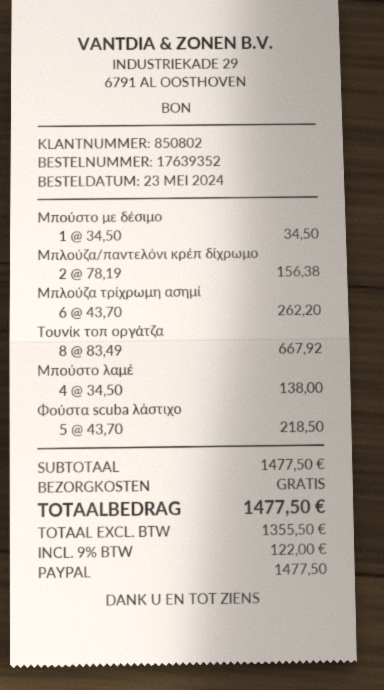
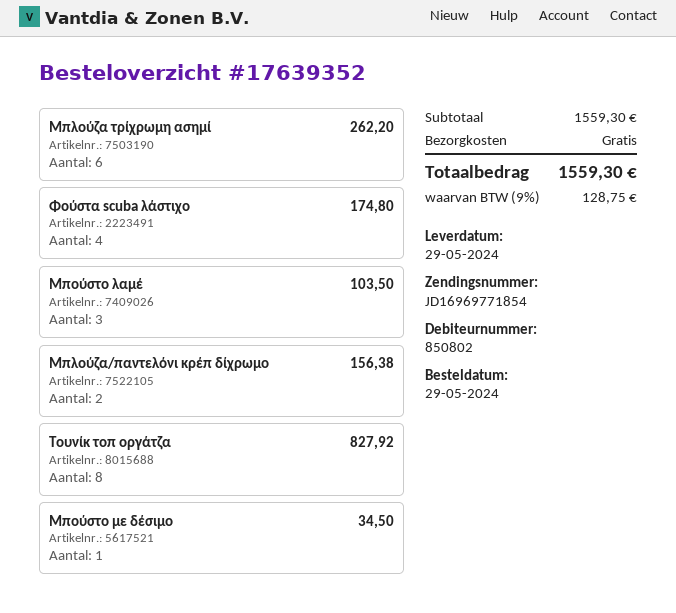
order date: 2024-05-23 -> 2024-05-29
Τουνίκ τοπ οργάτζα: 8 for 667.92 -> 8 for 827.92
Μπούστο λαμέ: 4 for 138.00 -> 3 for 103.50
Φούστα scuba λάστιχο: 5 for 218.50 -> 4 for 174.80
subtotal: 1477.50 -> 1559.30
tax: 9% = 122.00 -> 9% = 128.75
total: 1477.50 -> 1559.30

